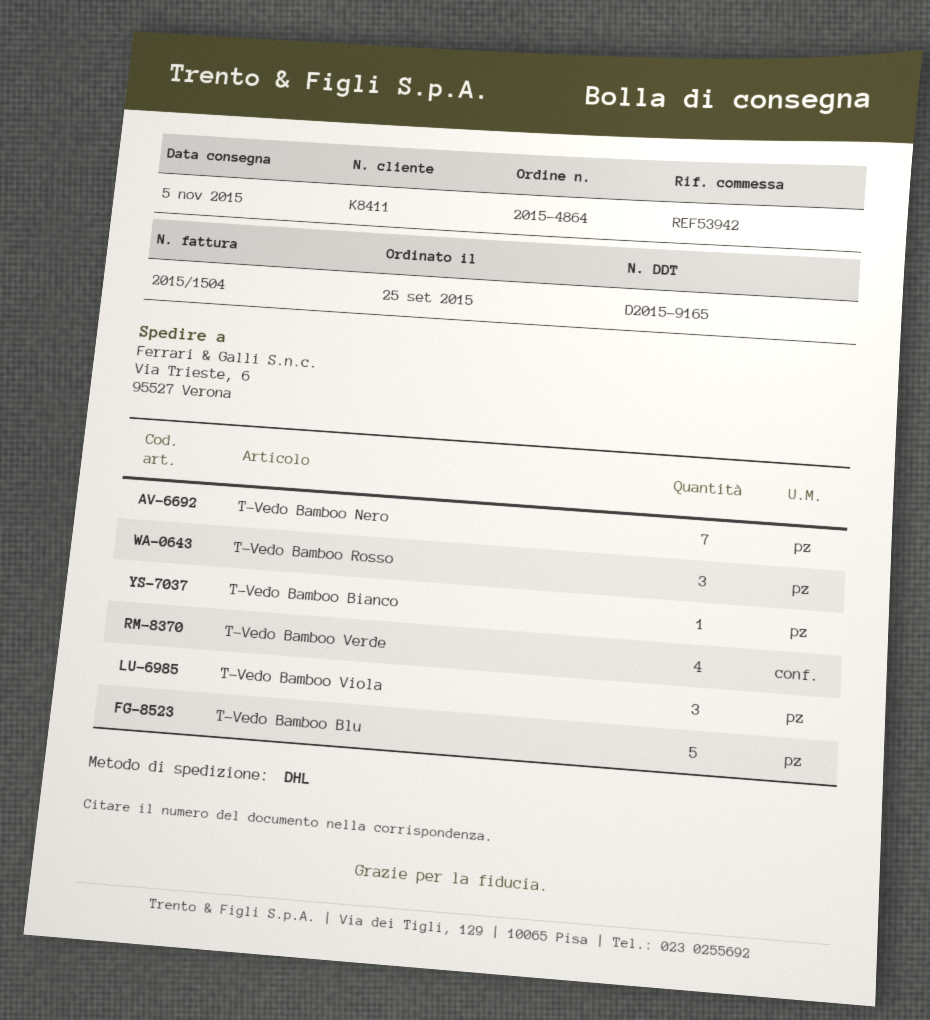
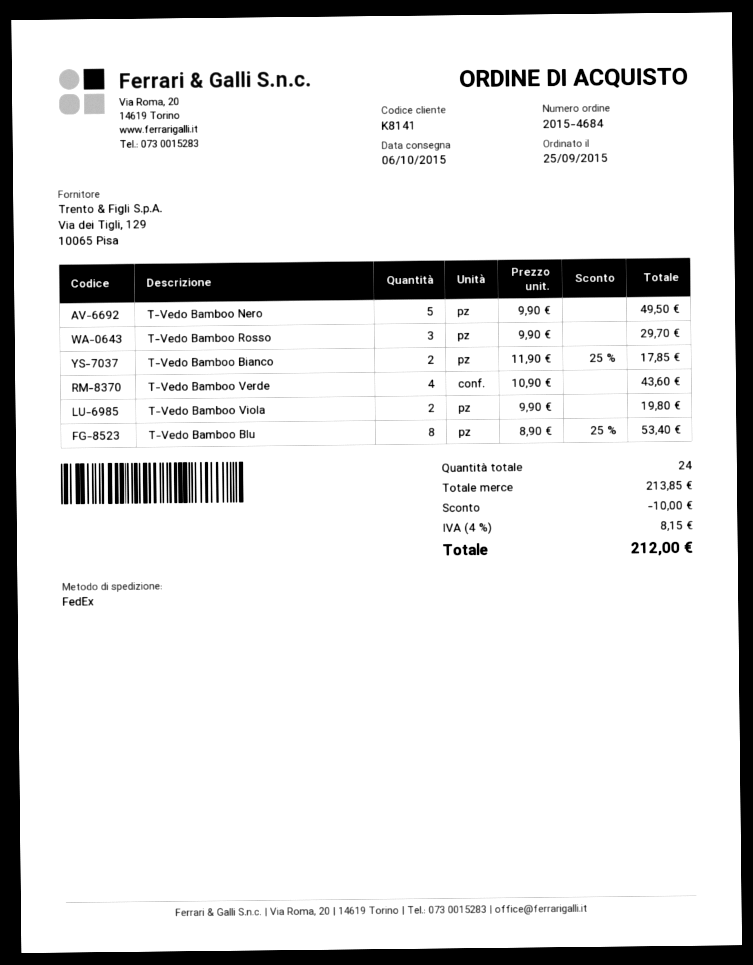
order number: 2015-4864 -> 2015-4684
delivery date: 2015-11-05 -> 2015-10-06
customer number: K8411 -> K8141
shipping method: DHL -> FedEx
T-Vedo Bamboo Nero: 7 -> 5
T-Vedo Bamboo Bianco: 1 -> 2
T-Vedo Bamboo Viola: 3 -> 2
T-Vedo Bamboo Blu: 5 -> 8

